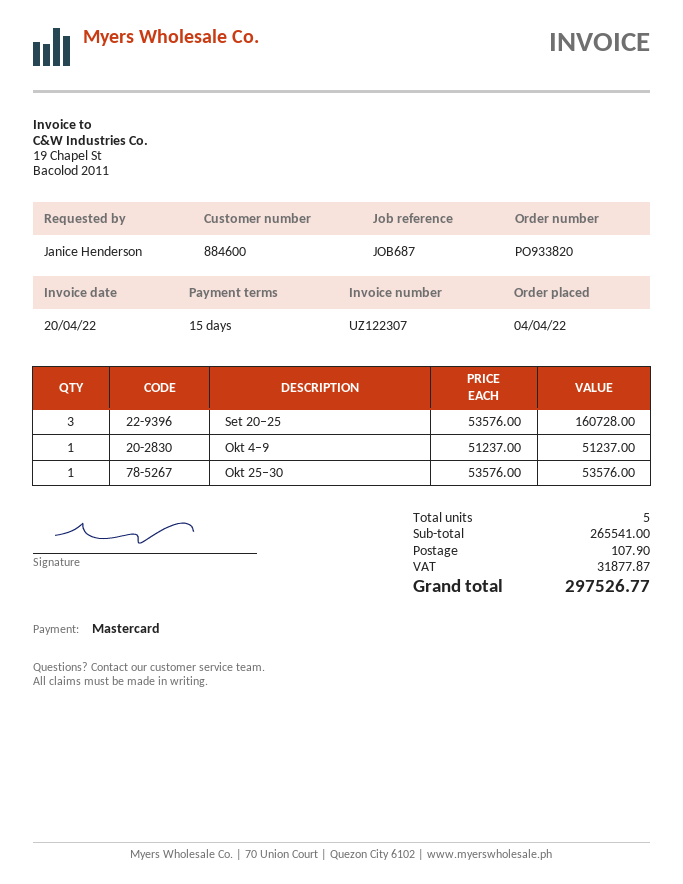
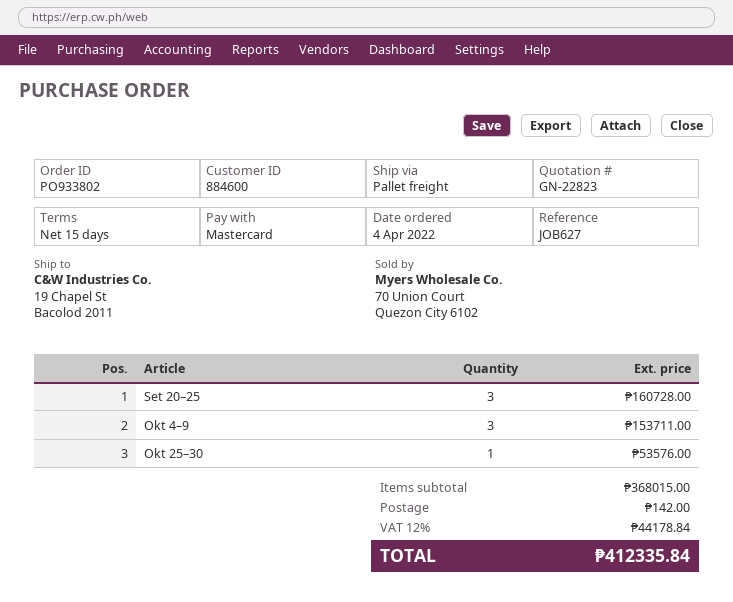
order number: PO933820 -> PO933802
reference: JOB687 -> JOB627
Okt 4–9: 1 for 51237.00 -> 3 for 153711.00
subtotal: 265541.00 -> 368015.00
shipping: 107.90 -> 142.00
tax: 31877.87 -> 44178.84
total: 297526.77 -> 412335.84

